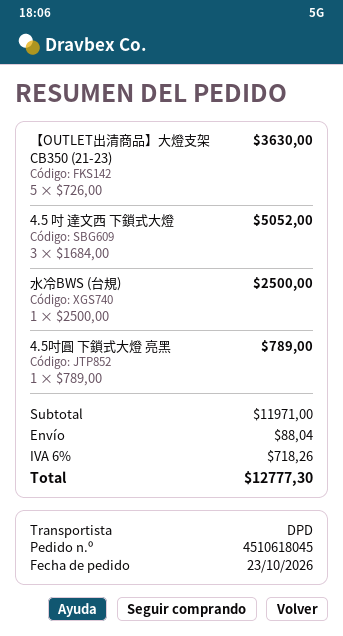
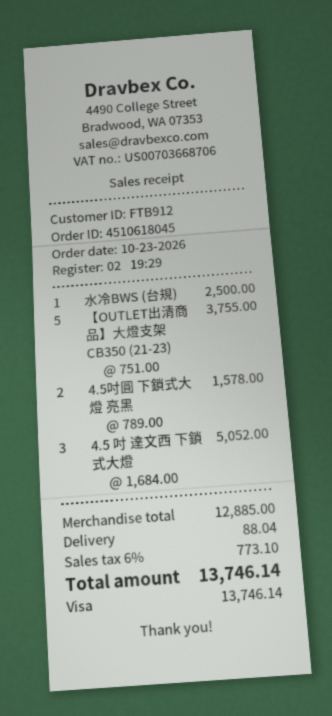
【OUTLET出清商品】大燈支架 CB350 (21-23): 5 x 726.00 = 3630.00 -> 5 x 751.00 = 3755.00
4.5吋圓 下鎖式大燈 亮黑: 1 x 789.00 = 789.00 -> 2 x 789.00 = 1578.00
subtotal: 11971.00 -> 12885.00
tax: 6% = 718.26 -> 6% = 773.10
total: 12777.30 -> 13746.14

